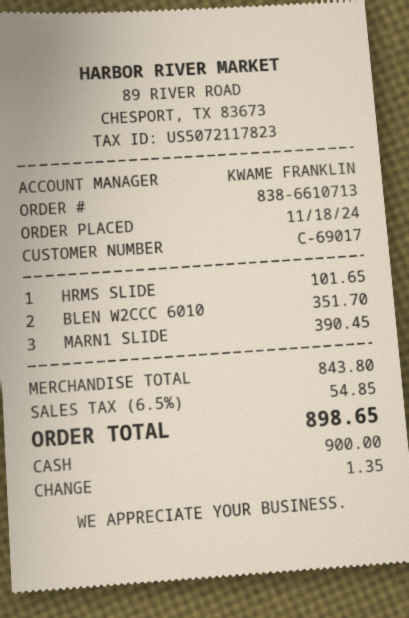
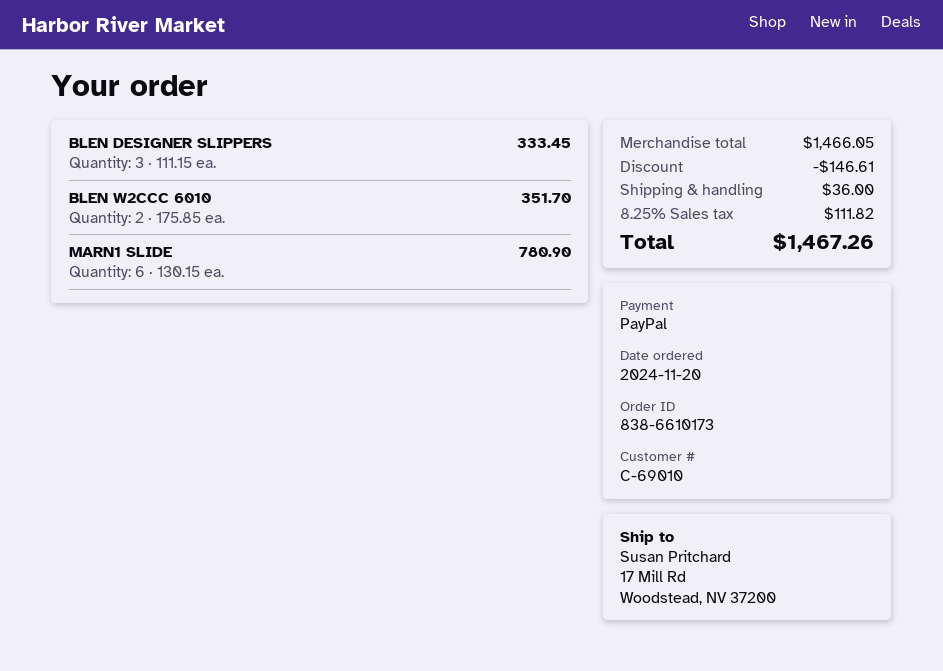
order number: 838-6610713 -> 838-6610173
order date: 2024-11-18 -> 2024-11-20
customer number: C-69017 -> C-69010
payment method: cash -> PayPal
HRMS SLIDE: 1 for 101.65 -> none
MARN1 SLIDE: 3 for 390.45 -> 6 for 780.90
BLEN DESIGNER SLIPPERS: none -> 3 for 333.45
subtotal: 843.80 -> 1466.05
discount: none -> 146.61
shipping: none -> 36.00
tax: 6.5% = 54.85 -> 8.25% = 111.82
total: 898.65 -> 1467.26

